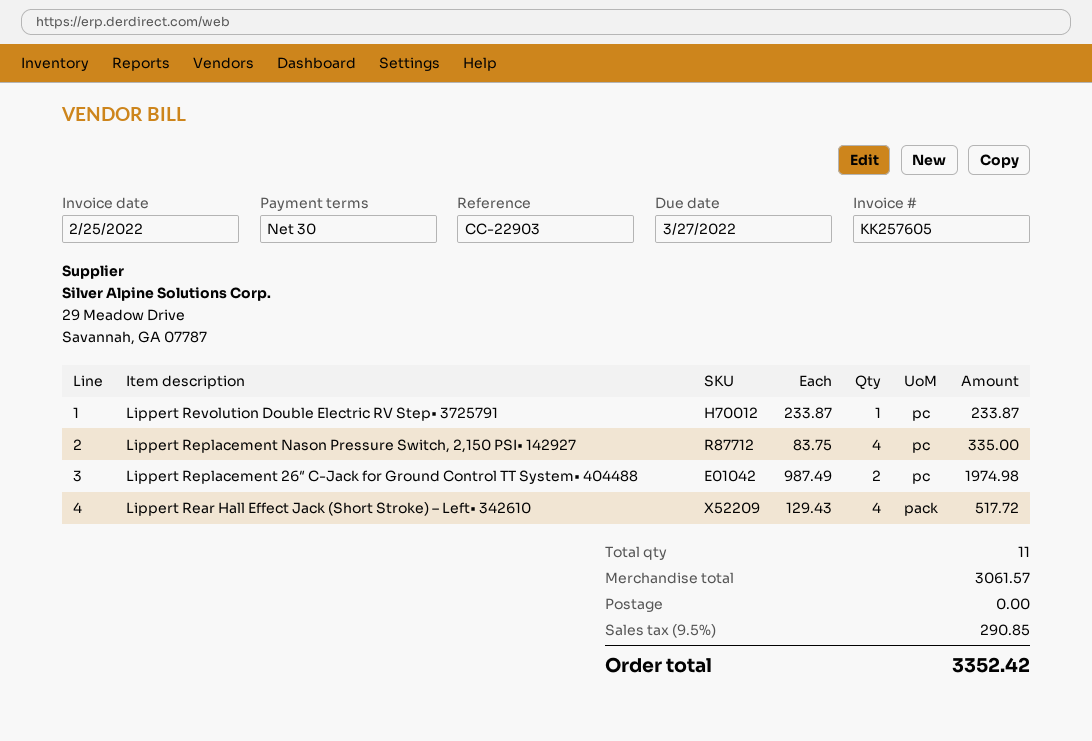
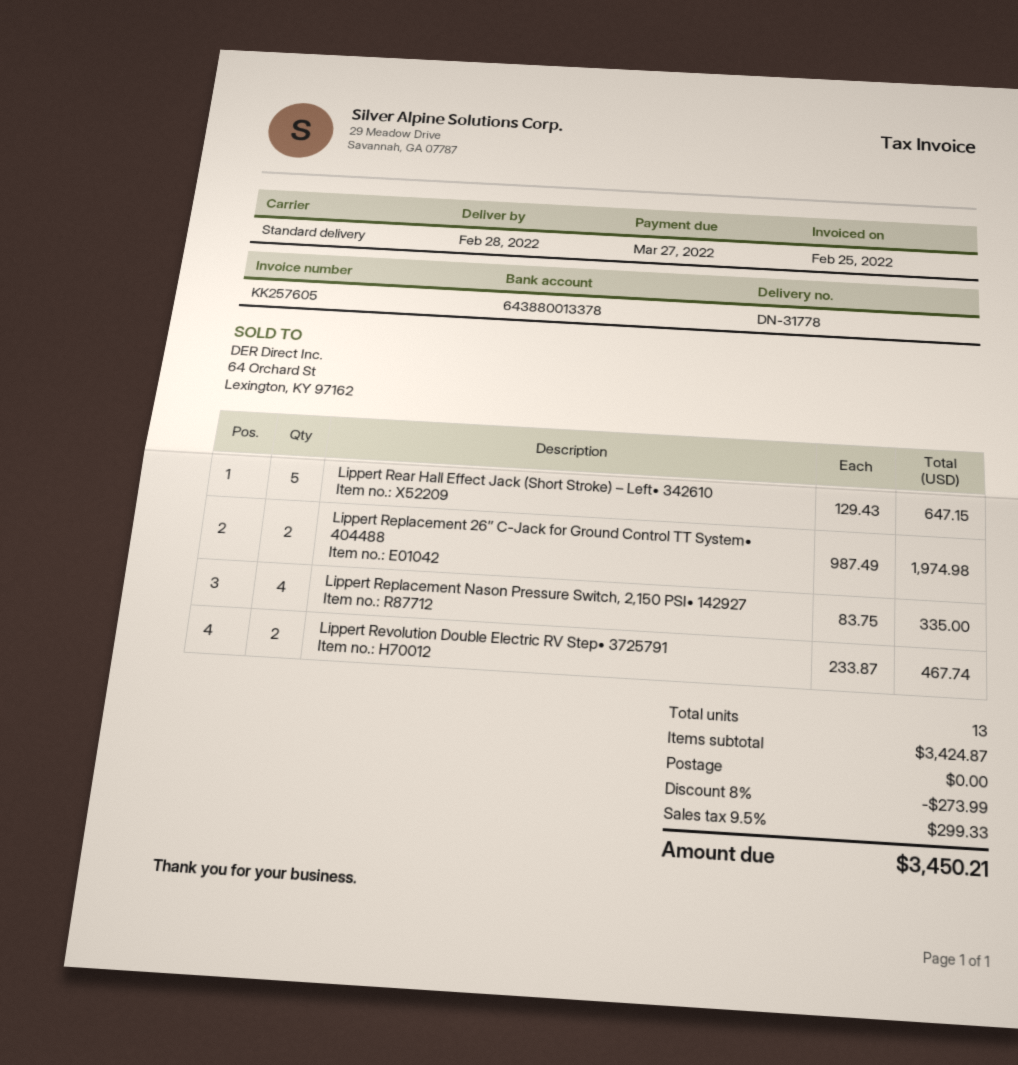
Lippert Revolution Double Electric RV Step• 3725791: 1 x 233.87 = 233.87 -> 2 x 233.87 = 467.74
Lippert Rear Hall Effect Jack (Short Stroke) – Left• 342610: 4 x 129.43 = 517.72 -> 5 x 129.43 = 647.15
total quantity: 11 -> 13
subtotal: 3061.57 -> 3424.87
discount: none -> 8% = 273.99
tax: 9.5% = 290.85 -> 9.5% = 299.33
total: 3352.42 -> 3450.21

